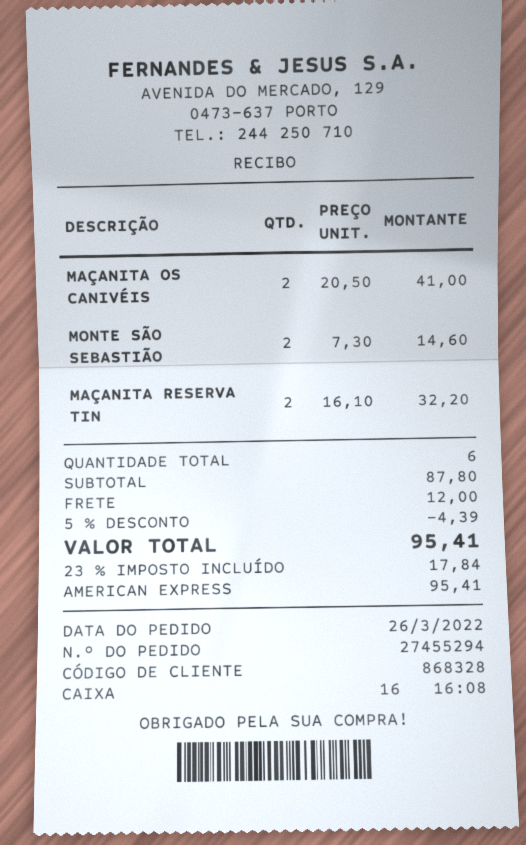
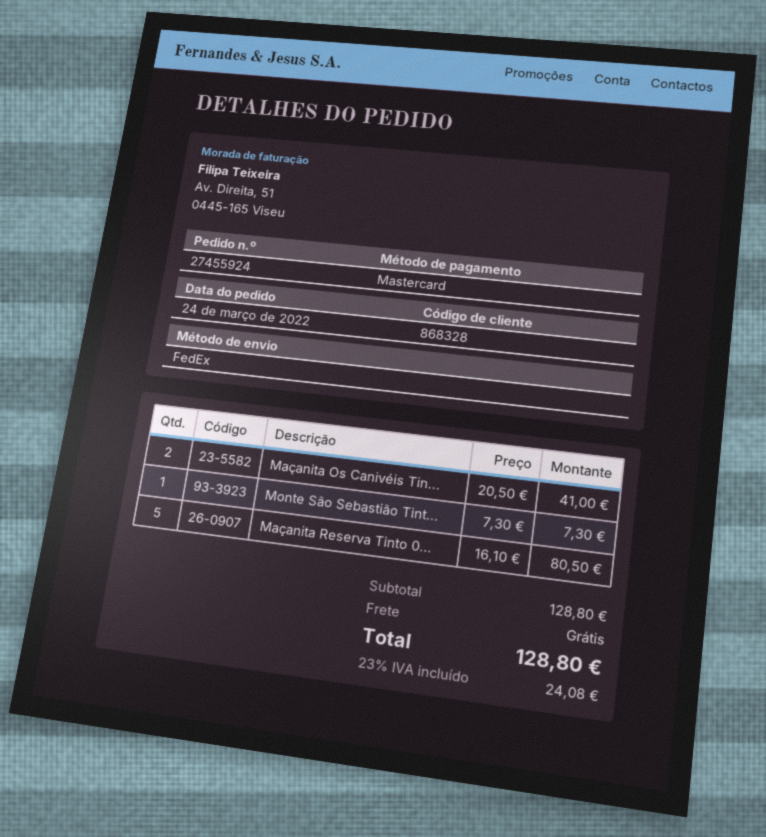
order number: 27455294 -> 27455924
order date: 2022-03-26 -> 2022-03-24
payment method: American Express -> Mastercard
MONTE SÃO SEBASTIÃO: 2 x 7.30 = 14.60 -> 1 x 7.30 = 7.30
MAÇANITA RESERVA TIN: 2 x 16.10 = 32.20 -> 5 x 16.10 = 80.50
subtotal: 87.80 -> 128.80
discount: 5% = 4.39 -> none
shipping: 12.00 -> 0.00
tax: 23% = 17.84 -> 23% = 24.08
total: 95.41 -> 128.80

